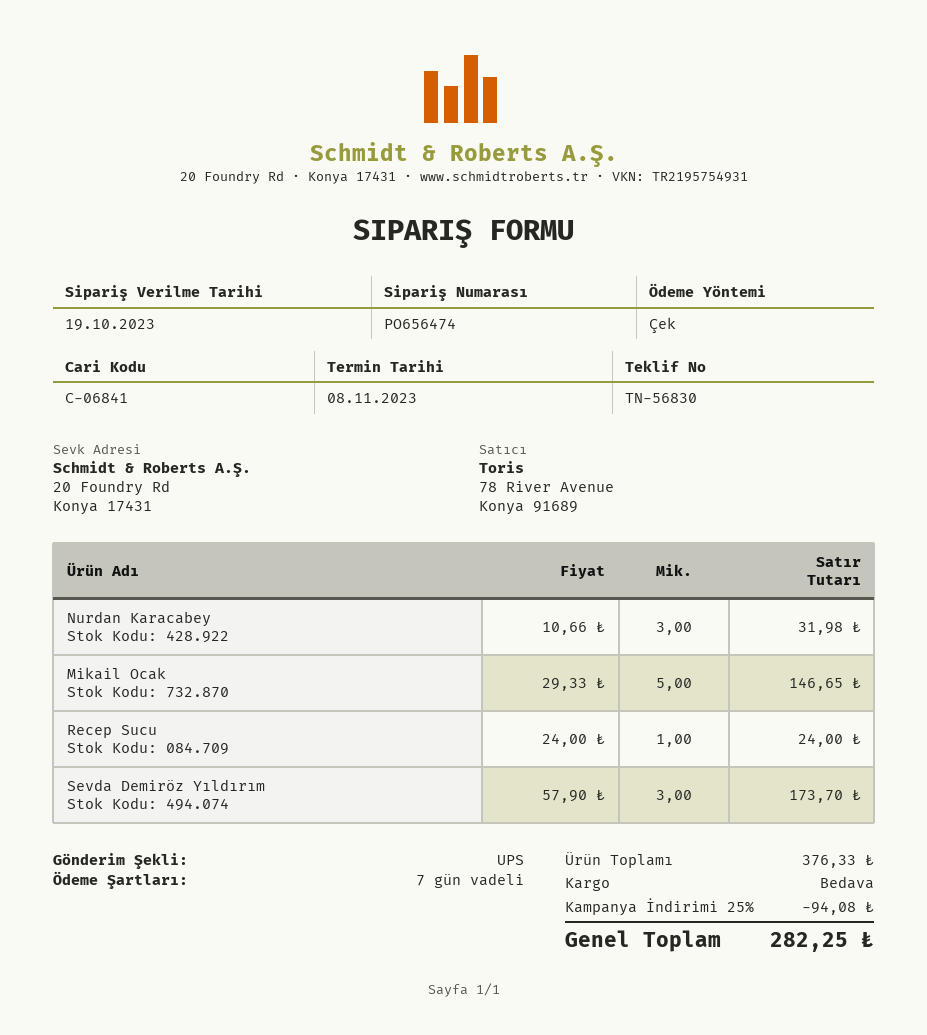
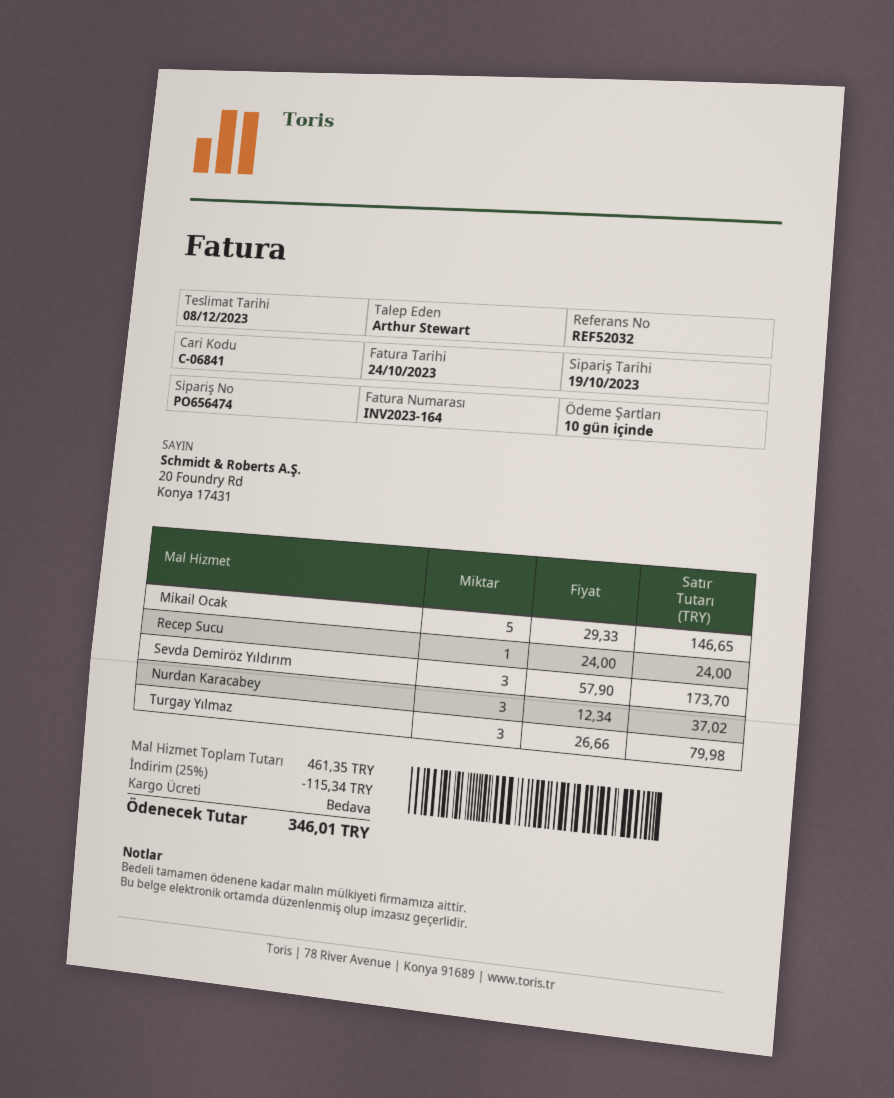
delivery date: 2023-11-08 -> 2023-12-08
payment terms: 7 days -> 10 days
Nurdan Karacabey: 3 x 10.66 = 31.98 -> 3 x 12.34 = 37.02
Turgay Yılmaz: none -> 3 x 26.66 = 79.98
subtotal: 376.33 -> 461.35
discount: 25% = 94.08 -> 25% = 115.34
total: 282.25 -> 346.01

